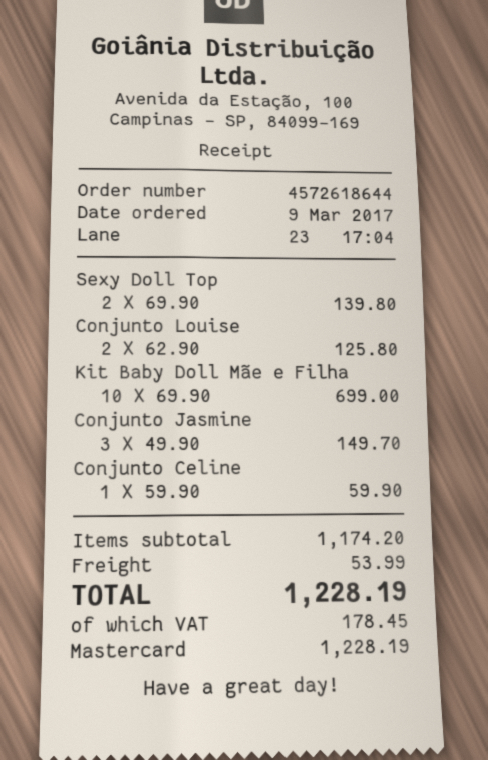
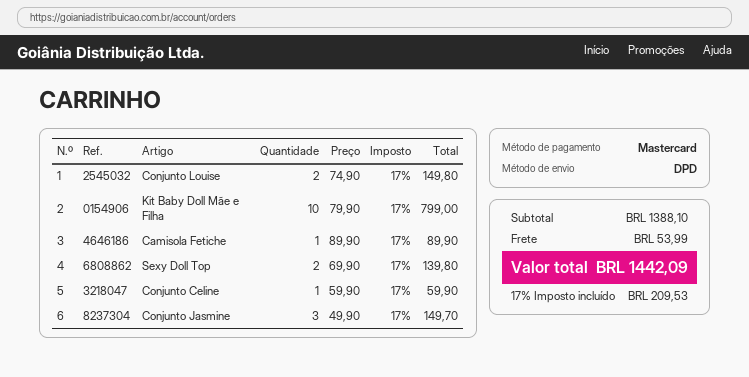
Conjunto Louise: 2 x 62.90 = 125.80 -> 2 x 74.90 = 149.80
Kit Baby Doll Mãe e Filha: 10 x 69.90 = 699.00 -> 10 x 79.90 = 799.00
Camisola Fetiche: none -> 1 x 89.90 = 89.90
subtotal: 1174.20 -> 1388.10
tax: 178.45 -> 209.53
total: 1228.19 -> 1442.09

